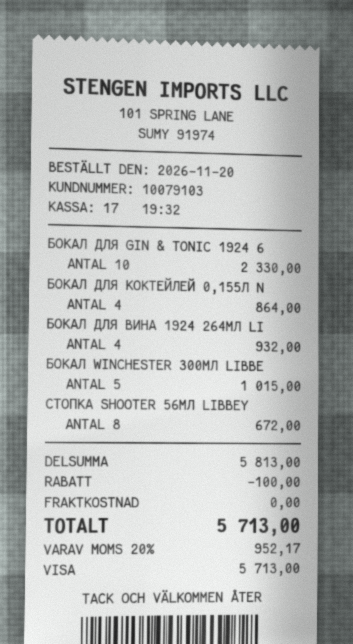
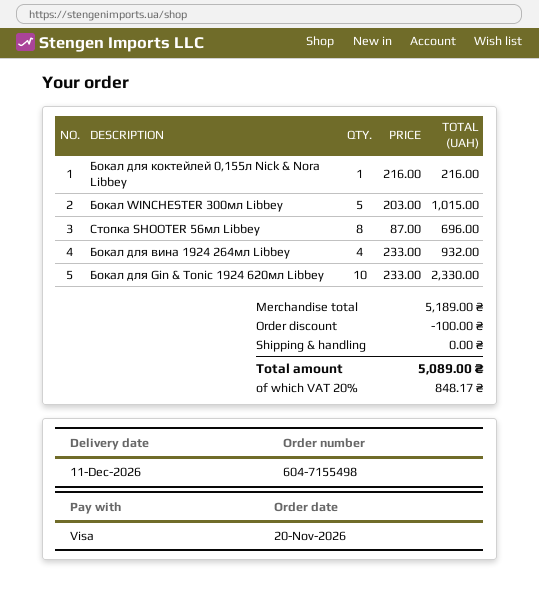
БОКАЛ ДЛЯ КОКТЕЙЛЕЙ 0,155Л N: 4 for 864.00 -> 1 for 216.00
СТОПКА SHOOTER 56МЛ LIBBEY: 8 for 672.00 -> 8 for 696.00
subtotal: 5813.00 -> 5189.00
tax: 20% = 952.17 -> 20% = 848.17
total: 5713.00 -> 5089.00

